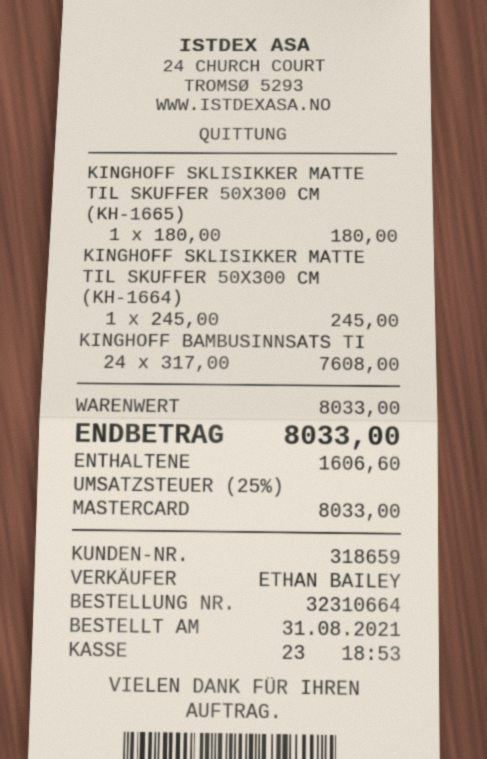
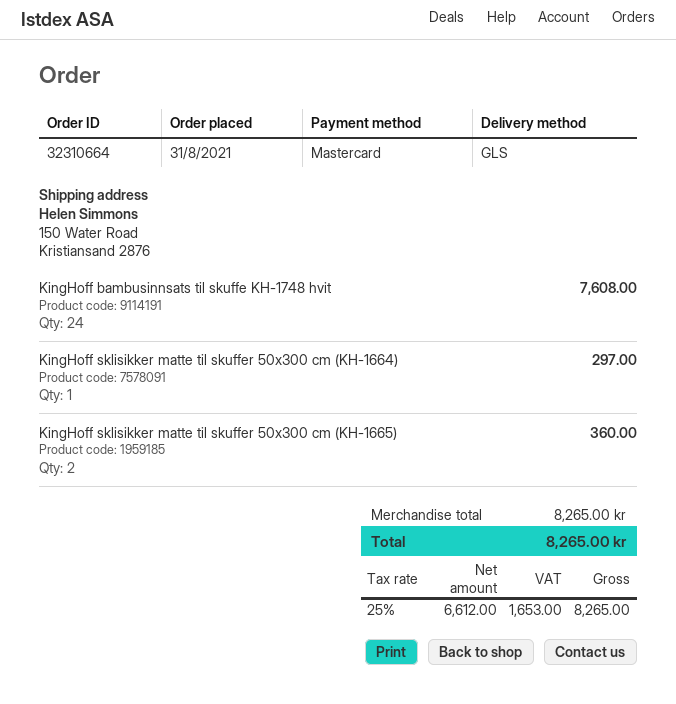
KINGHOFF SKLISIKKER MATTE TIL SKUFFER 50X300 CM (KH-1665): 1 for 180.00 -> 2 for 360.00
KINGHOFF SKLISIKKER MATTE TIL SKUFFER 50X300 CM (KH-1664): 1 for 245.00 -> 1 for 297.00
subtotal: 8033.00 -> 8265.00
tax: 25% = 1606.60 -> 25% = 1653.00
total: 8033.00 -> 8265.00

